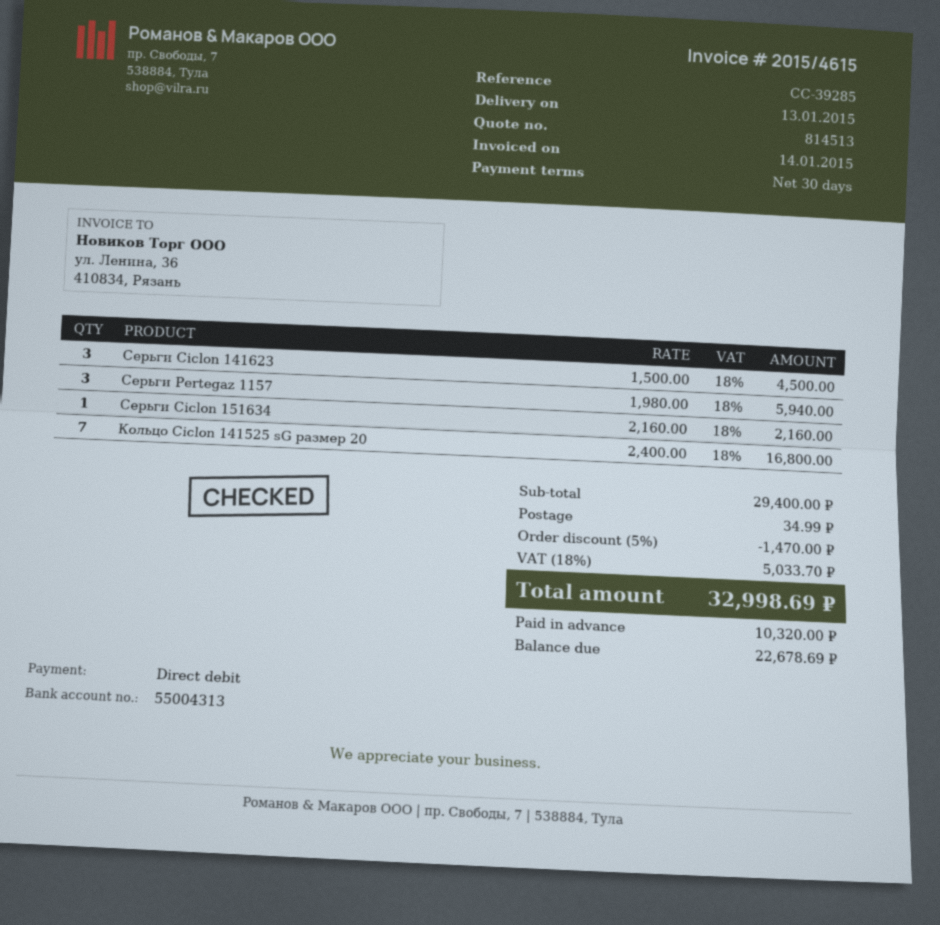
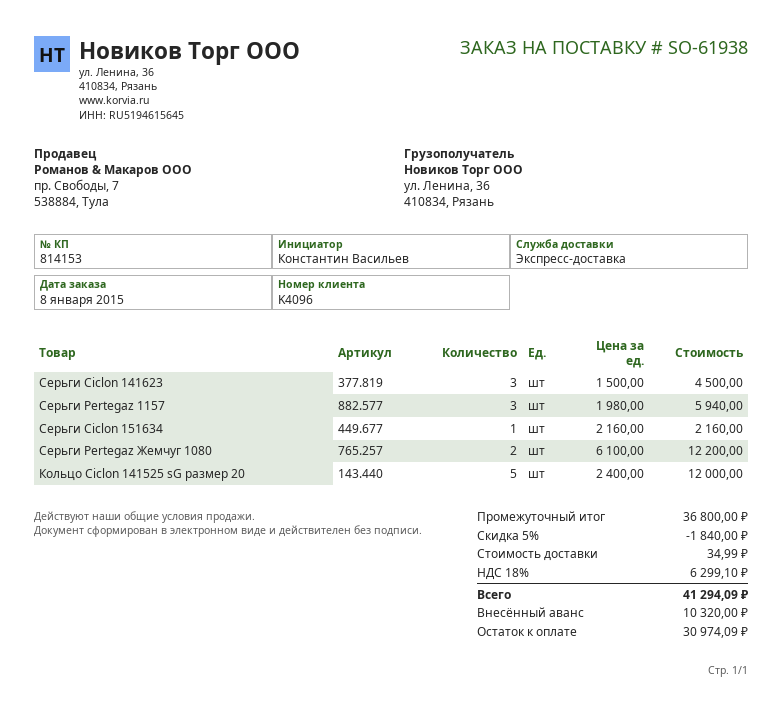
quote number: 814513 -> 814153
Кольцо Ciclon 141525 sG размер 20: 7 x 2400.00 = 16800.00 -> 5 x 2400.00 = 12000.00
Серьги Pertegaz Жемчуг 1080: none -> 2 x 6100.00 = 12200.00
subtotal: 29400.00 -> 36800.00
discount: 5% = 1470.00 -> 5% = 1840.00
tax: 18% = 5033.70 -> 18% = 6299.10
total: 32998.69 -> 41294.09
balance: 22678.69 -> 30974.09

